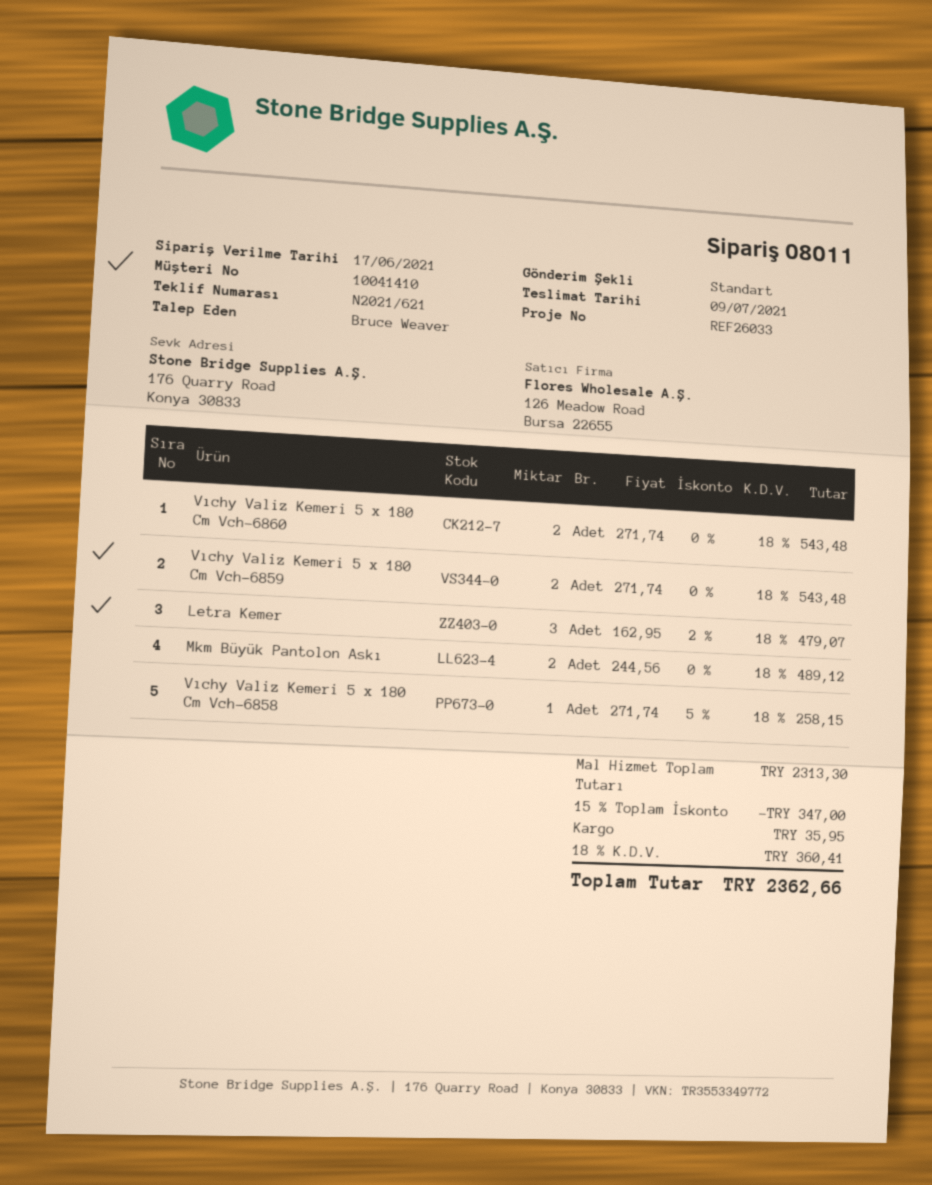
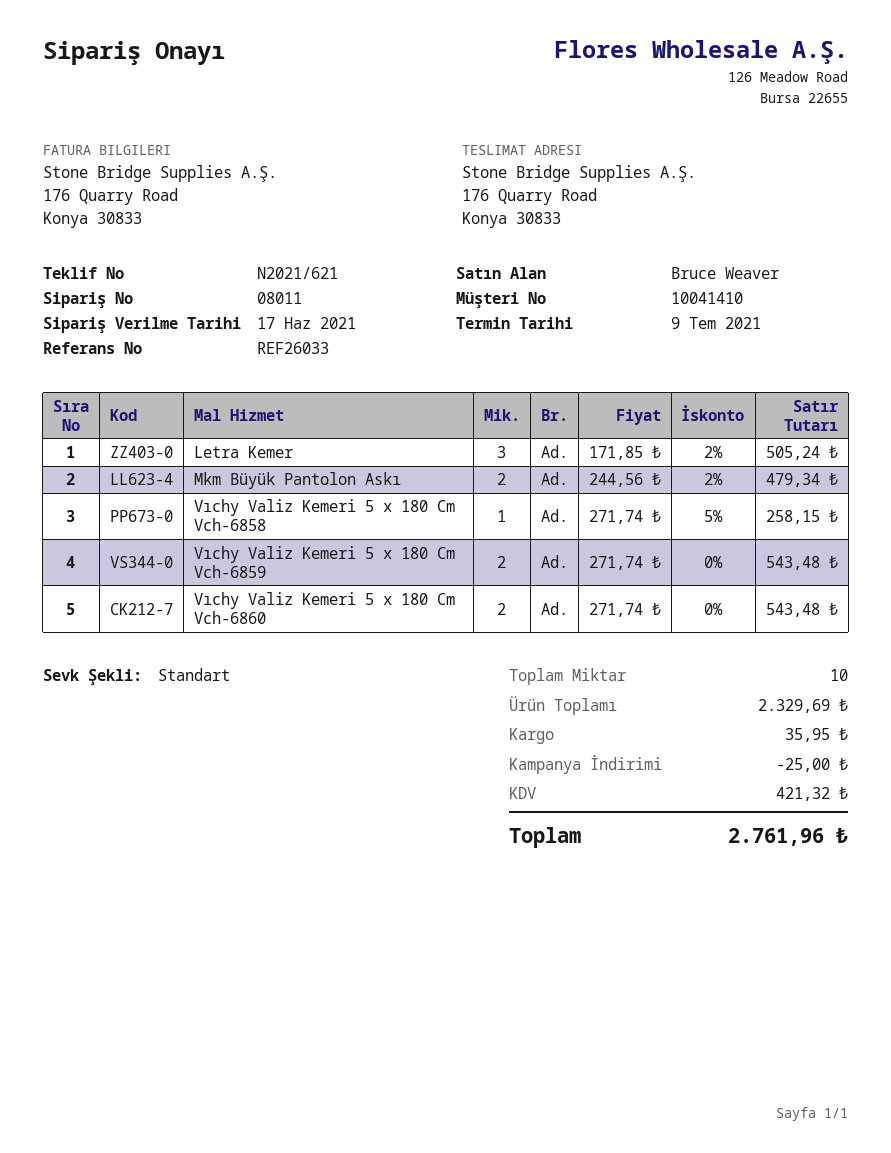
Letra Kemer: 3 x 162.95 - 2% = 479.07 -> 3 x 171.85 - 2% = 505.24
Mkm Büyük Pantolon Askı: 2 x 244.56 = 489.12 -> 2 x 244.56 - 2% = 479.34
subtotal: 2313.30 -> 2329.69
discount: 347.00 -> 25.00
tax: 360.41 -> 421.32
total: 2362.66 -> 2761.96

